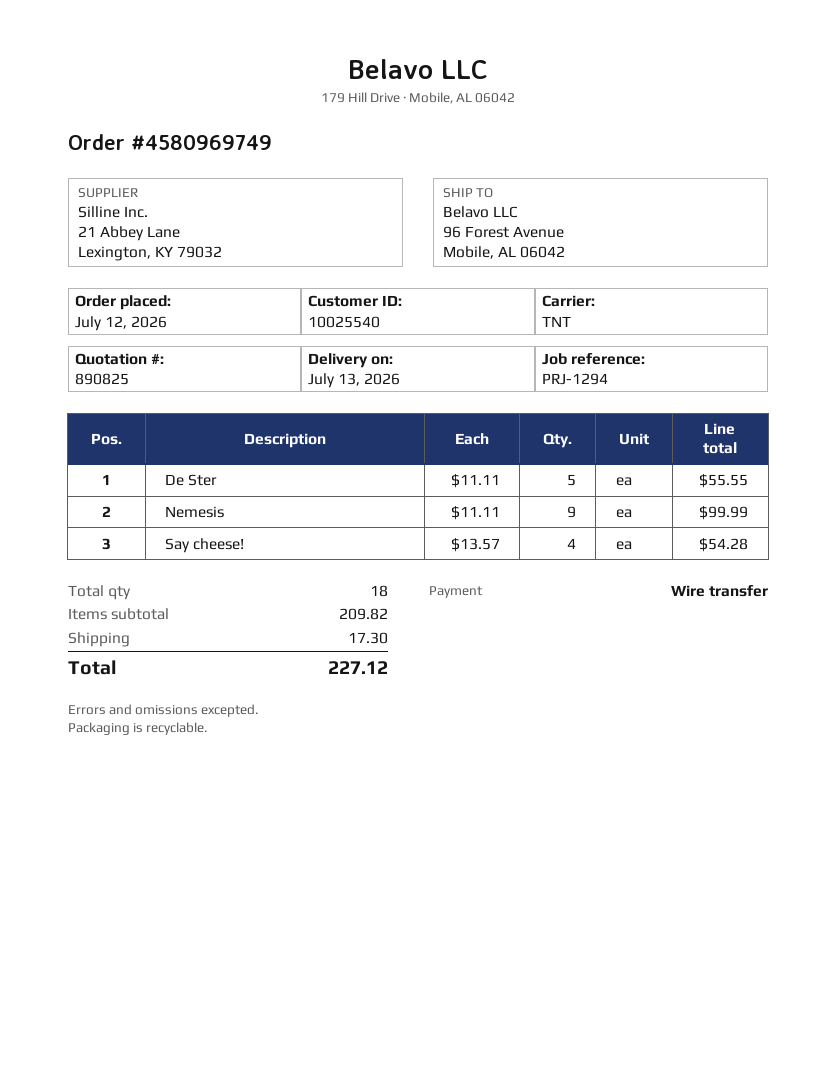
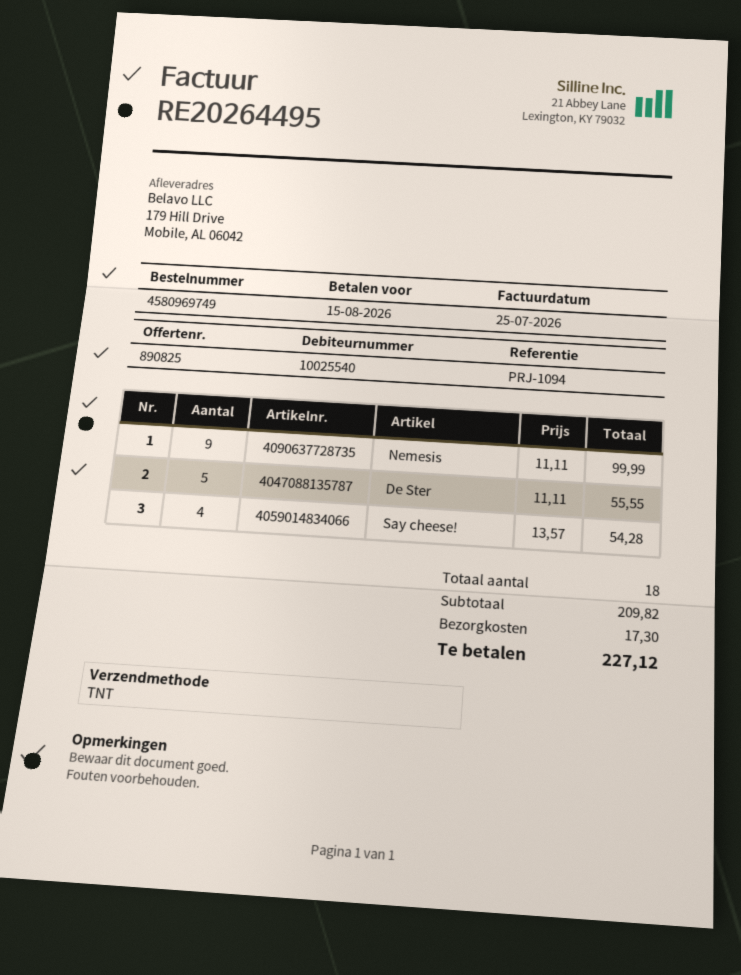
reference: PRJ-1294 -> PRJ-1094
ship to: 96 Forest Avenue, Mobile, AL 06042 -> 179 Hill Drive, Mobile, AL 06042

